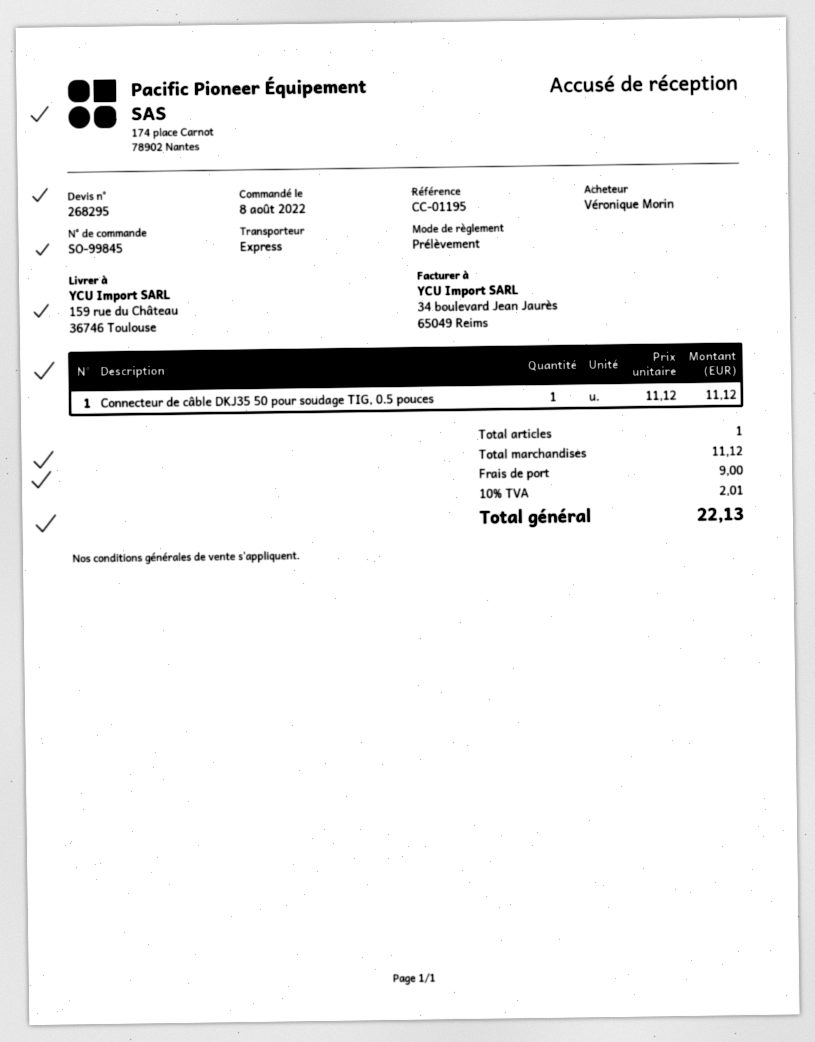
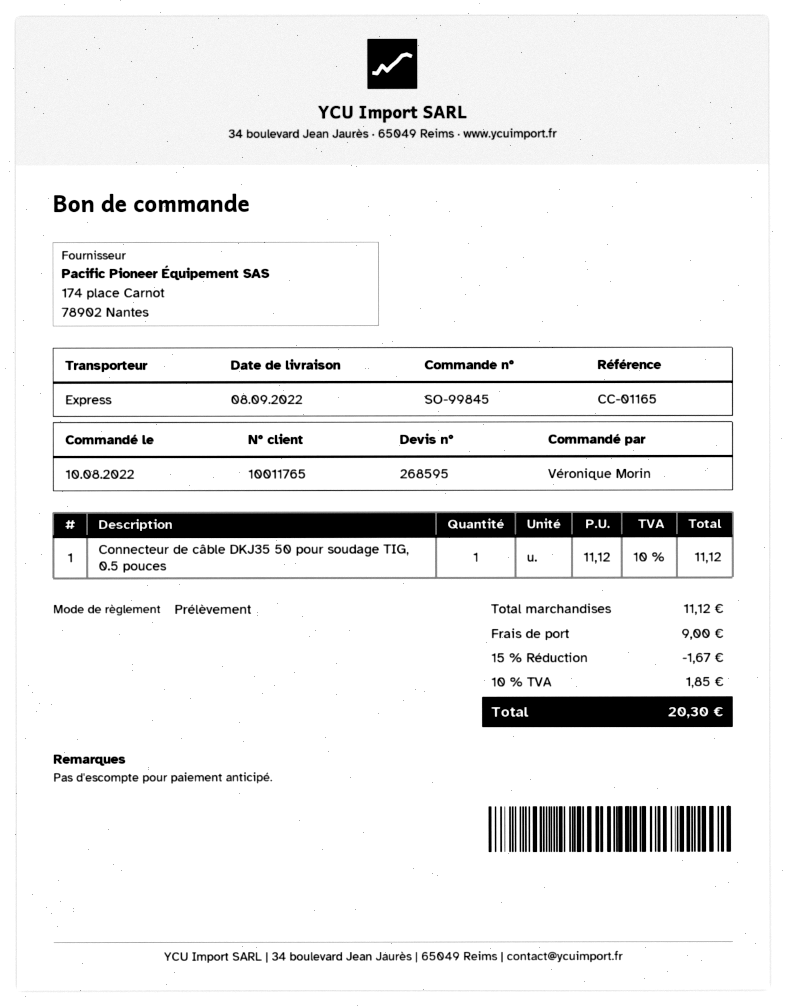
quote number: 268295 -> 268595
order date: 2022-08-08 -> 2022-08-10
reference: CC-01195 -> CC-01165
discount: none -> 15% = 1.67
tax: 10% = 2.01 -> 10% = 1.85
total: 22.13 -> 20.30

